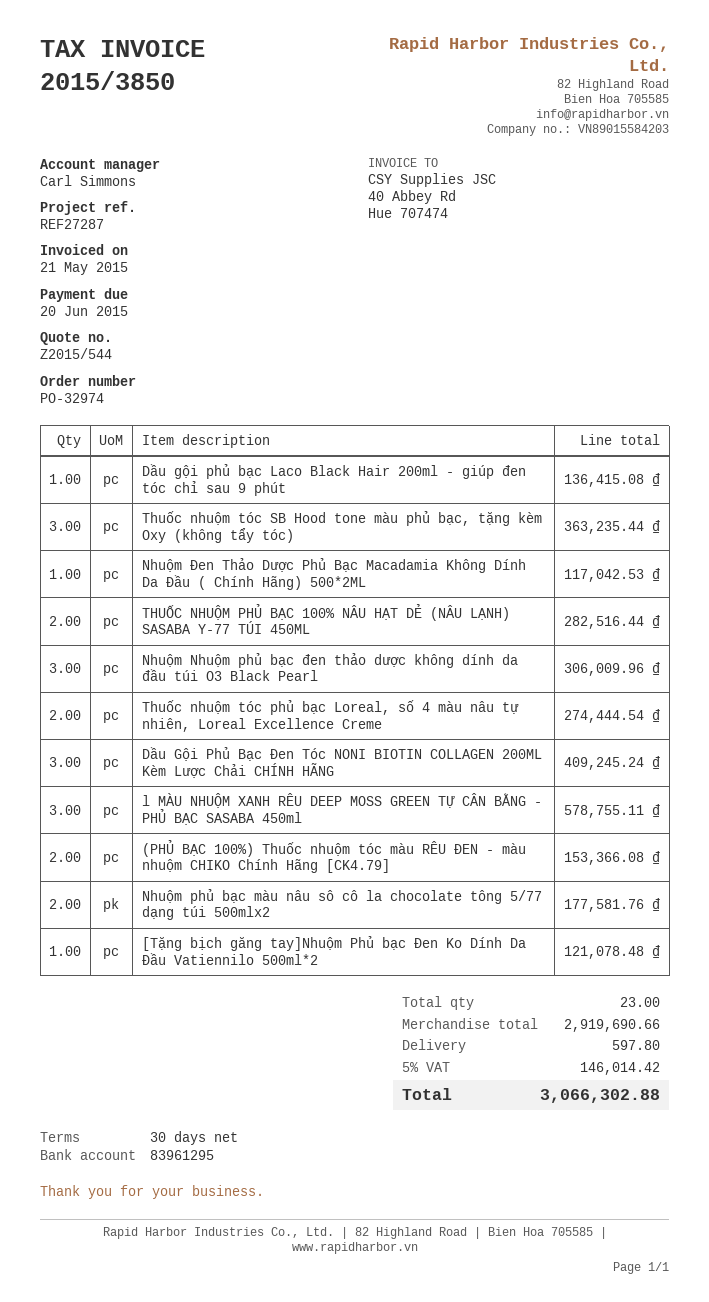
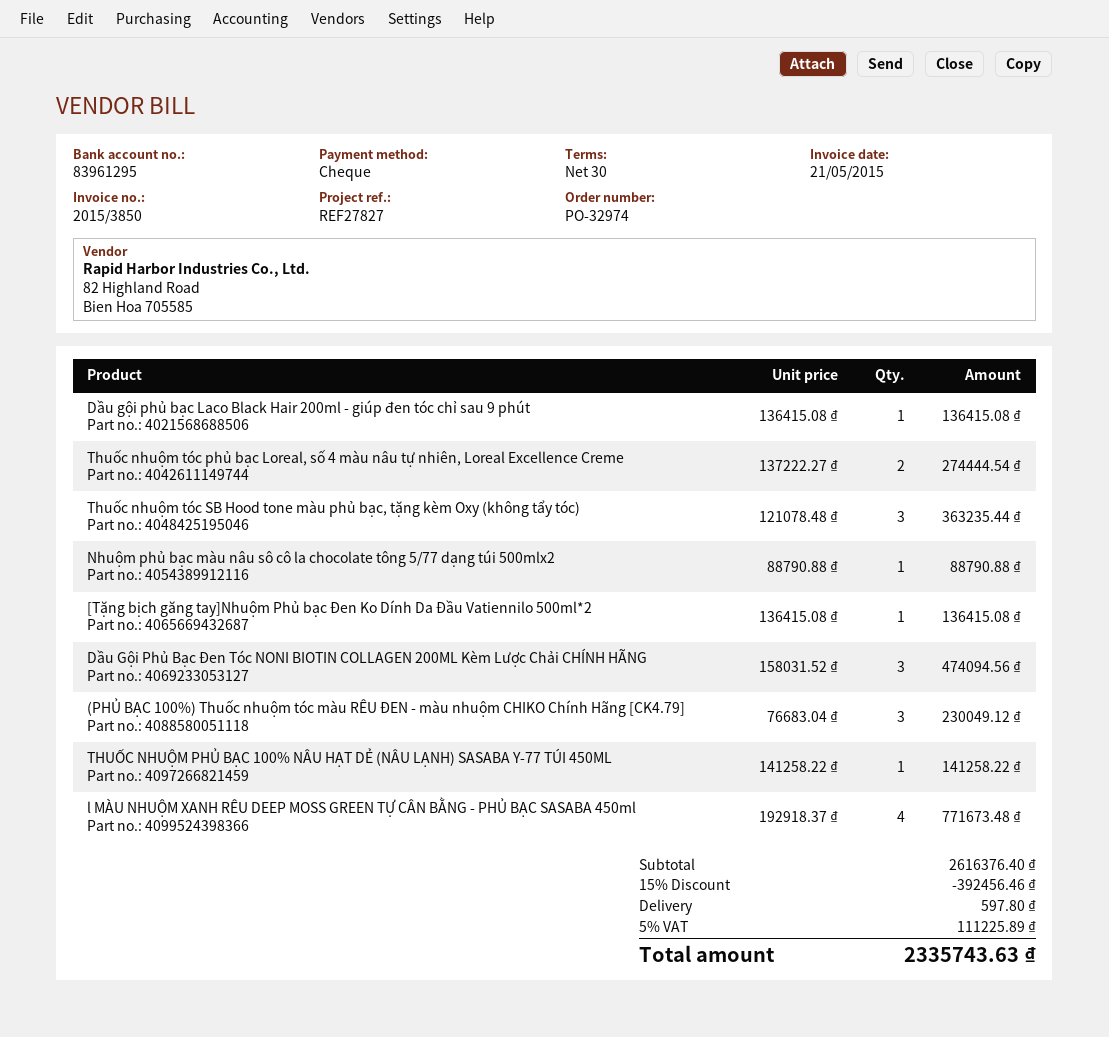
reference: REF27287 -> REF27827
Nhuộm Đen Thảo Dược Phủ Bạc Macadamia Không Dính Da Đầu ( Chính Hãng) 500*2ML: 1 for 117042.53 -> none
THUỐC NHUỘM PHỦ BẠC 100% NÂU HẠT DẺ (NÂU LẠNH) SASABA Y-77 TÚI 450ML: 2 for 282516.44 -> 1 for 141258.22
Nhuộm Nhuộm phủ bạc đen thảo dược không dính da đầu túi O3 Black Pearl: 3 for 306009.96 -> none
Dầu Gội Phủ Bạc Đen Tóc NONI BIOTIN COLLAGEN 200ML Kèm Lược Chải CHÍNH HÃNG: 3 for 409245.24 -> 3 for 474094.56
l MÀU NHUỘM XANH RÊU DEEP MOSS GREEN TỰ CÂN BẰNG - PHỦ BẠC SASABA 450ml: 3 for 578755.11 -> 4 for 771673.48
(PHỦ BẠC 100%) Thuốc nhuộm tóc màu RÊU ĐEN - màu nhuộm CHIKO Chính Hãng [CK4.79]: 2 for 153366.08 -> 3 for 230049.12
Nhuộm phủ bạc màu nâu sô cô la chocolate tông 5/77 dạng túi 500mlx2: 2 for 177581.76 -> 1 for 88790.88
[Tặng bịch găng tay]Nhuộm Phủ bạc Đen Ko Dính Da Đầu Vatiennilo 500ml*2: 1 for 121078.48 -> 1 for 136415.08
subtotal: 2919690.66 -> 2616376.40
discount: none -> 15% = 392456.46
tax: 5% = 146014.42 -> 5% = 111225.89
total: 3066302.88 -> 2335743.63

